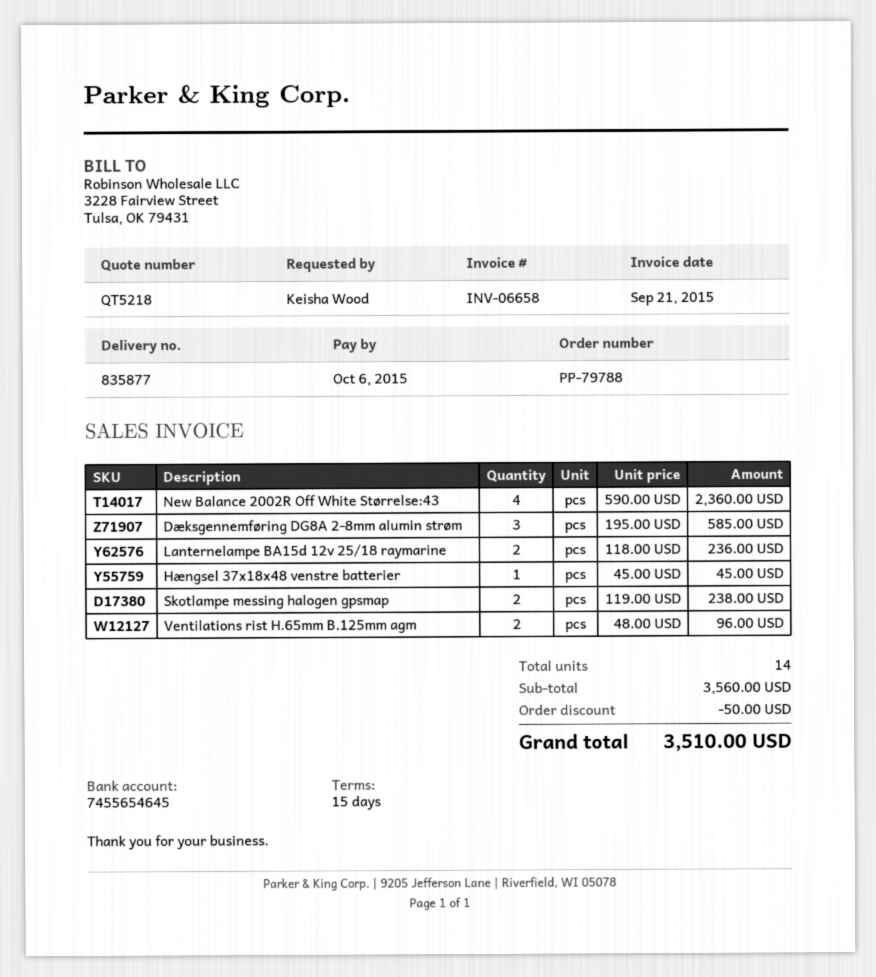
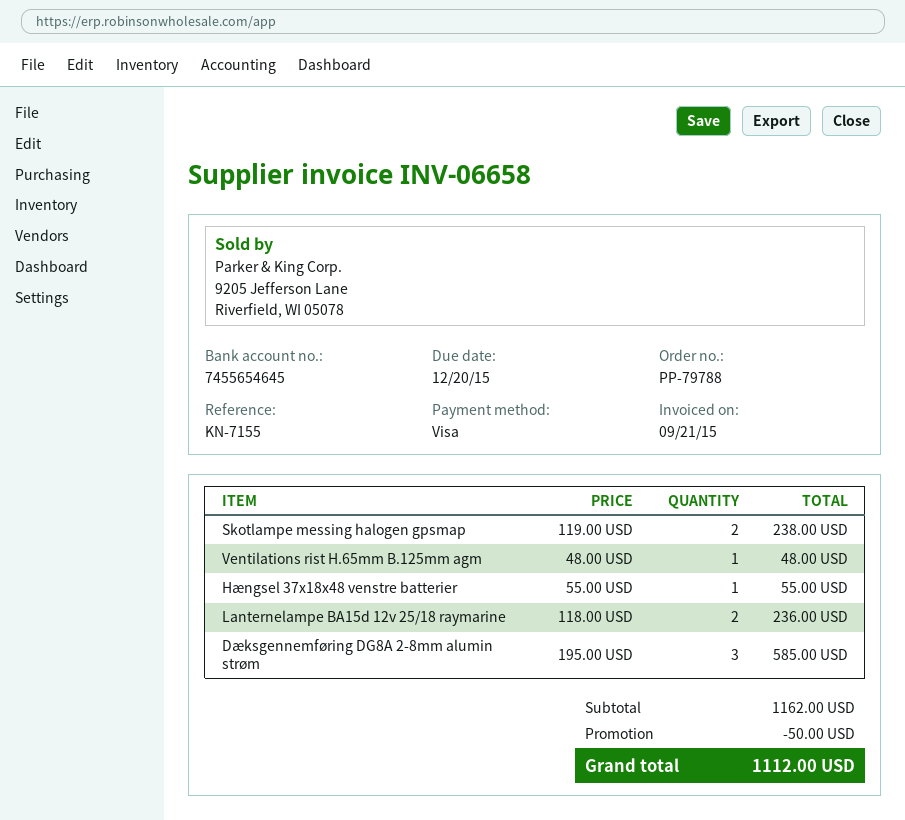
due date: 2015-10-06 -> 2015-12-20
New Balance 2002R Off White Størrelse:43: 4 x 590.00 = 2360.00 -> none
Hængsel 37x18x48 venstre batterier: 1 x 45.00 = 45.00 -> 1 x 55.00 = 55.00
Ventilations rist H.65mm B.125mm agm: 2 x 48.00 = 96.00 -> 1 x 48.00 = 48.00
subtotal: 3560.00 -> 1162.00
total: 3510.00 -> 1112.00

